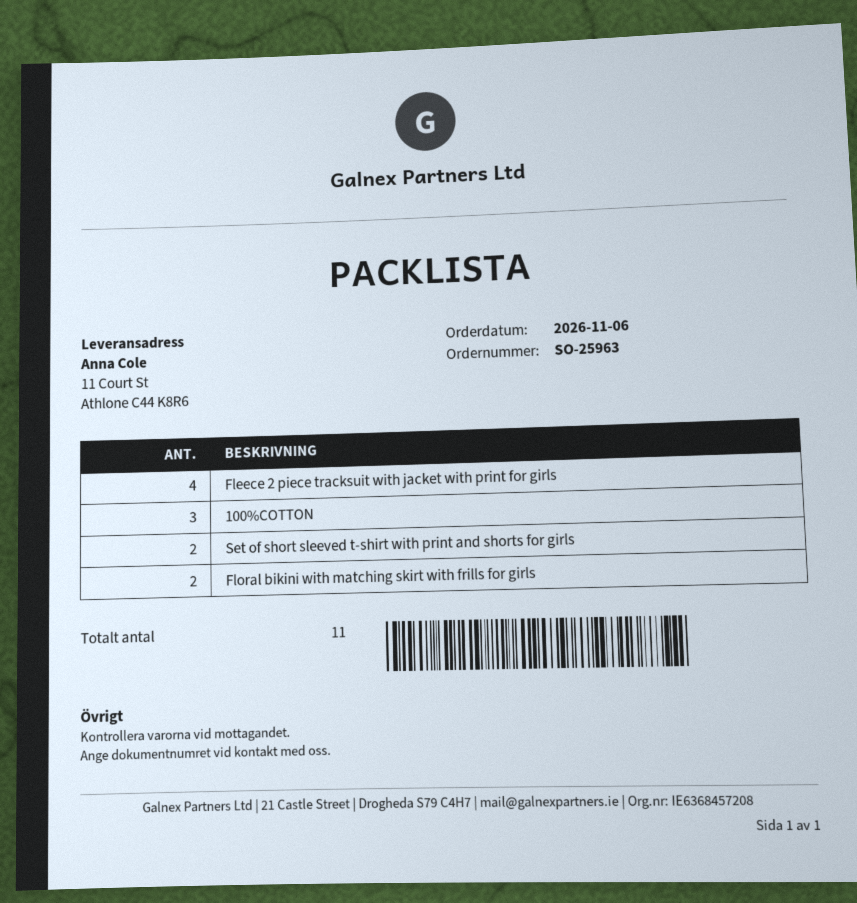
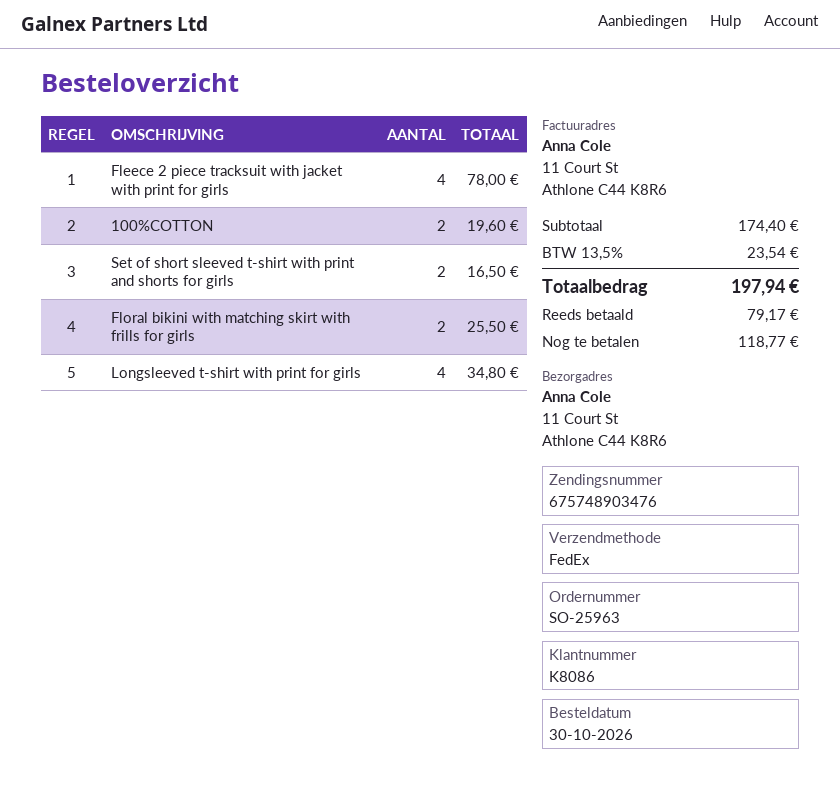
order date: 2026-11-06 -> 2026-10-30
100%COTTON: 3 -> 2
Longsleeved t-shirt with print for girls: none -> 4

